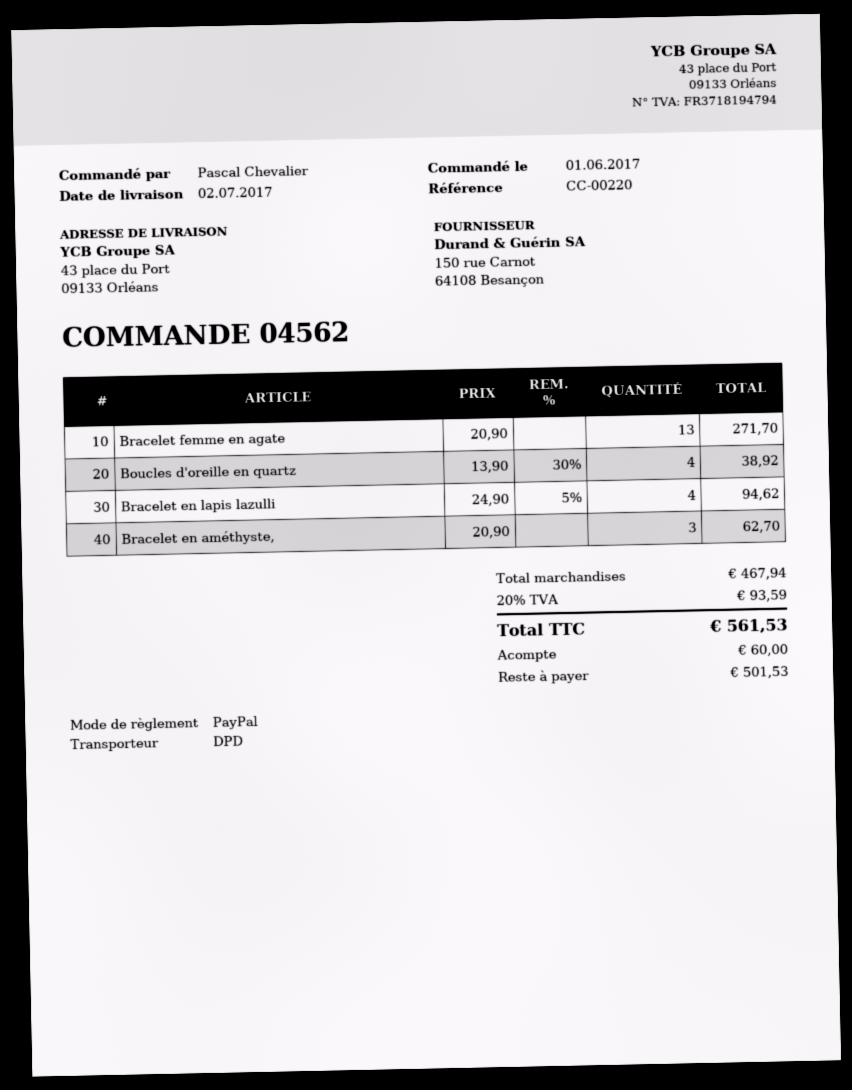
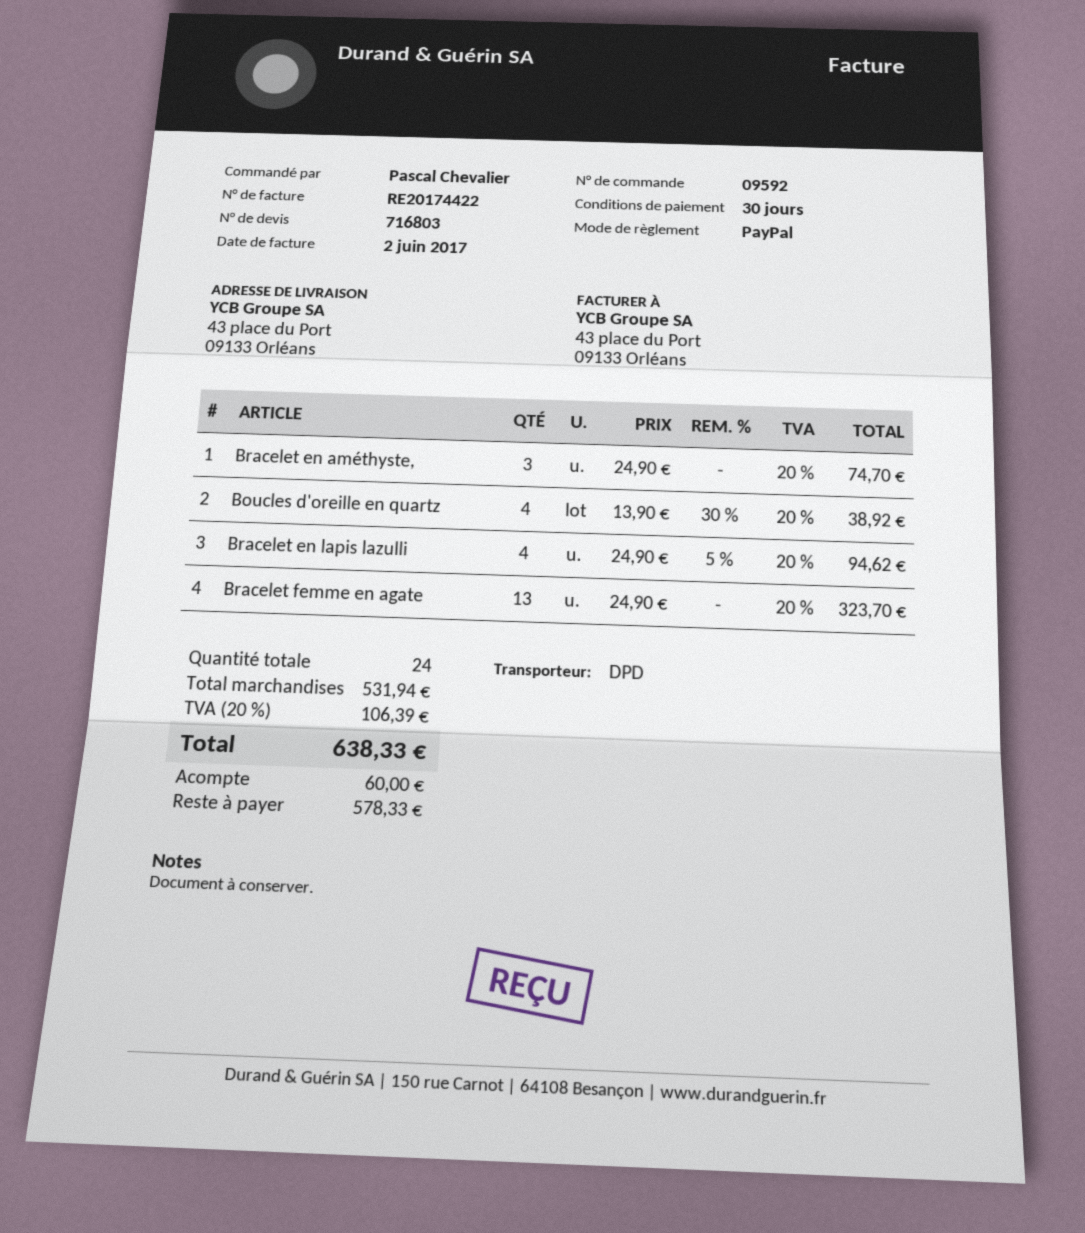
order number: 04562 -> 09592
Bracelet femme en agate: 13 x 20.90 = 271.70 -> 13 x 24.90 = 323.70
Bracelet en améthyste,: 3 x 20.90 = 62.70 -> 3 x 24.90 = 74.70
subtotal: 467.94 -> 531.94
tax: 20% = 93.59 -> 20% = 106.39
total: 561.53 -> 638.33
balance: 501.53 -> 578.33

